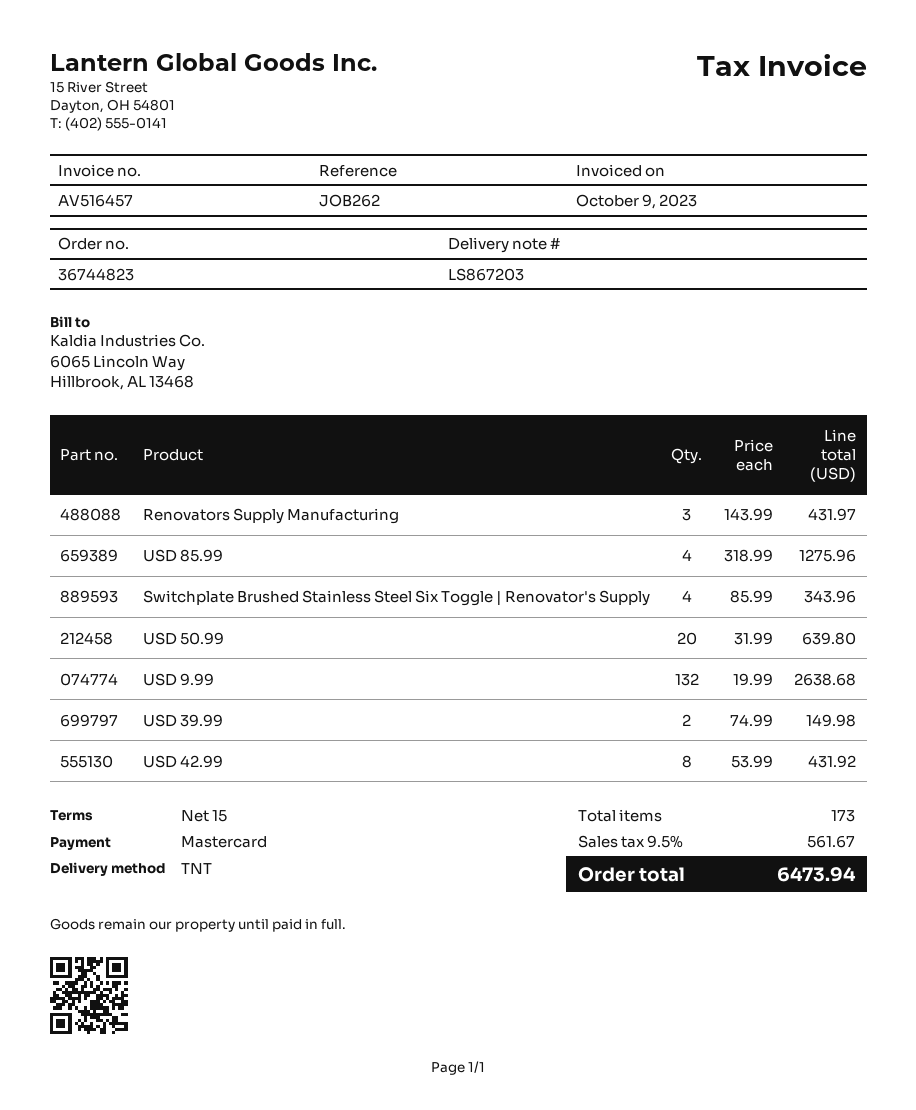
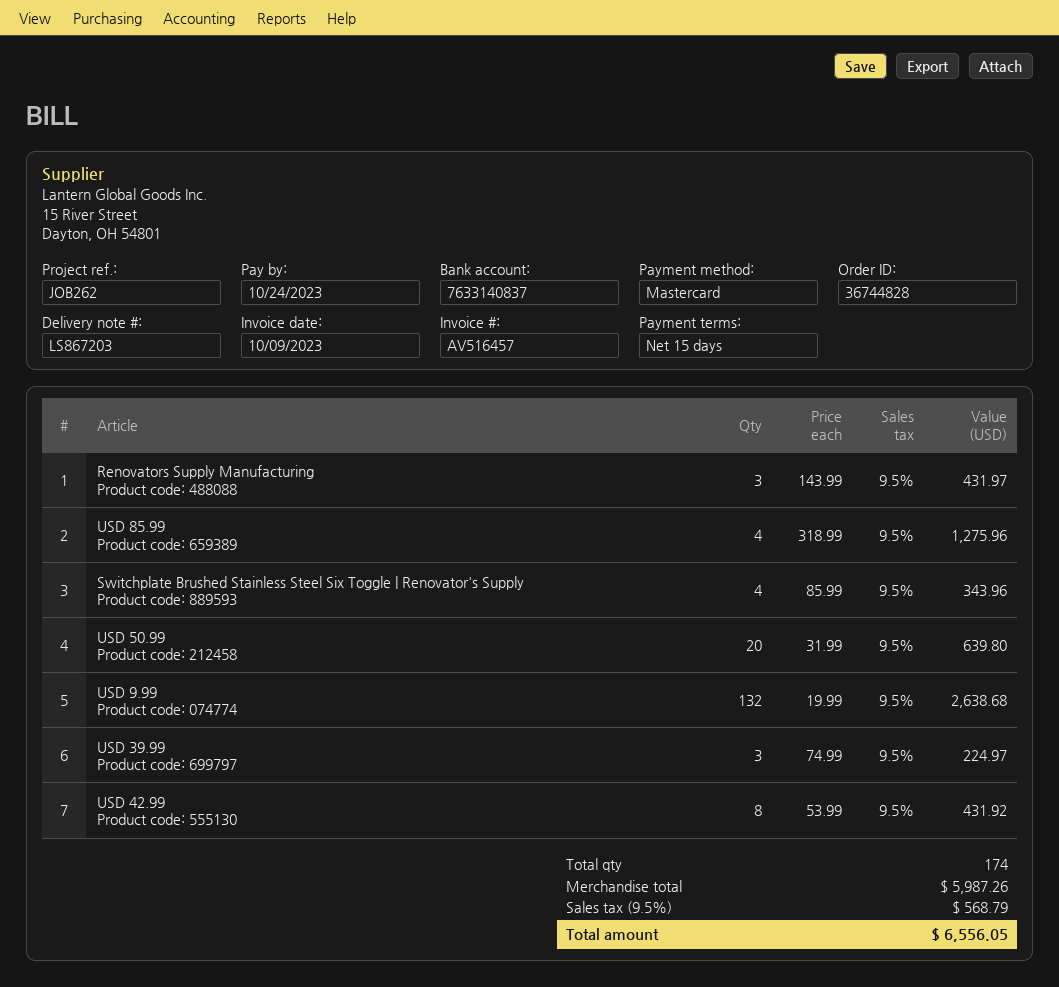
order number: 36744823 -> 36744828
USD 39.99: 2 x 74.99 = 149.98 -> 3 x 74.99 = 224.97
total quantity: 173 -> 174
tax: 9.5% = 561.67 -> 9.5% = 568.79
total: 6473.94 -> 6556.05

